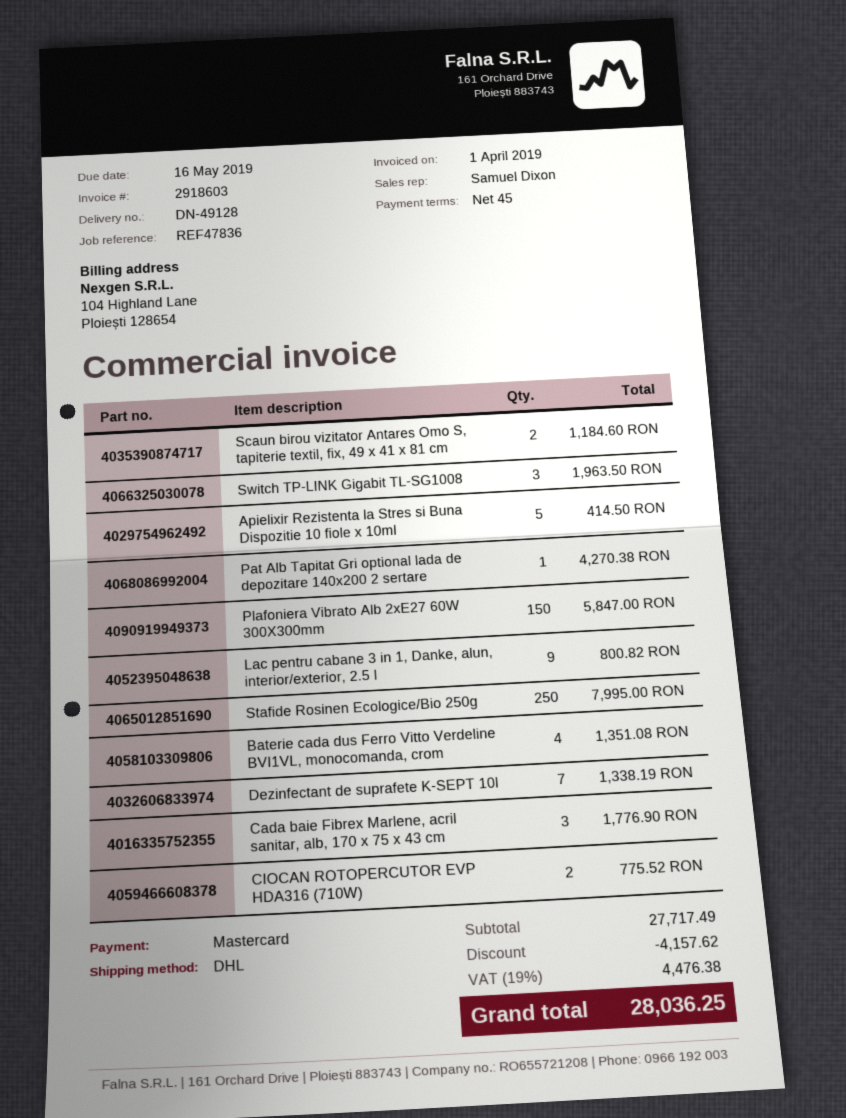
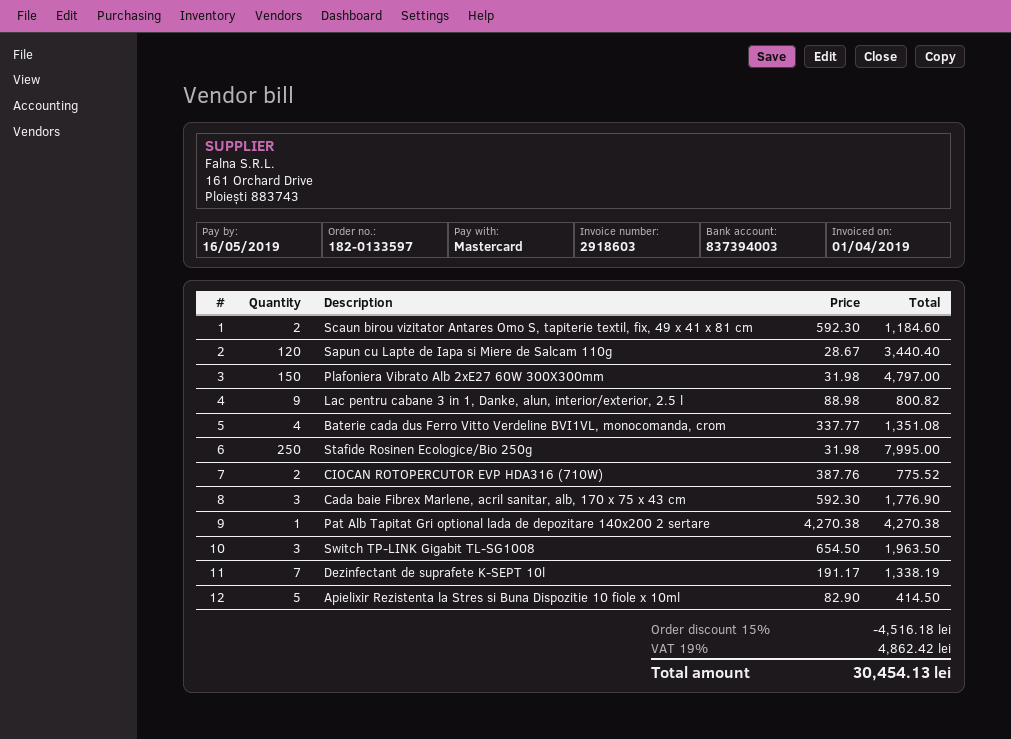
Plafoniera Vibrato Alb 2xE27 60W 300X300mm: 150 for 5847.00 -> 150 for 4797.00
Sapun cu Lapte de Iapa si Miere de Salcam 110g: none -> 120 for 3440.40
discount: 4157.62 -> 4516.18
tax: 19% = 4476.38 -> 19% = 4862.42
total: 28036.25 -> 30454.13

